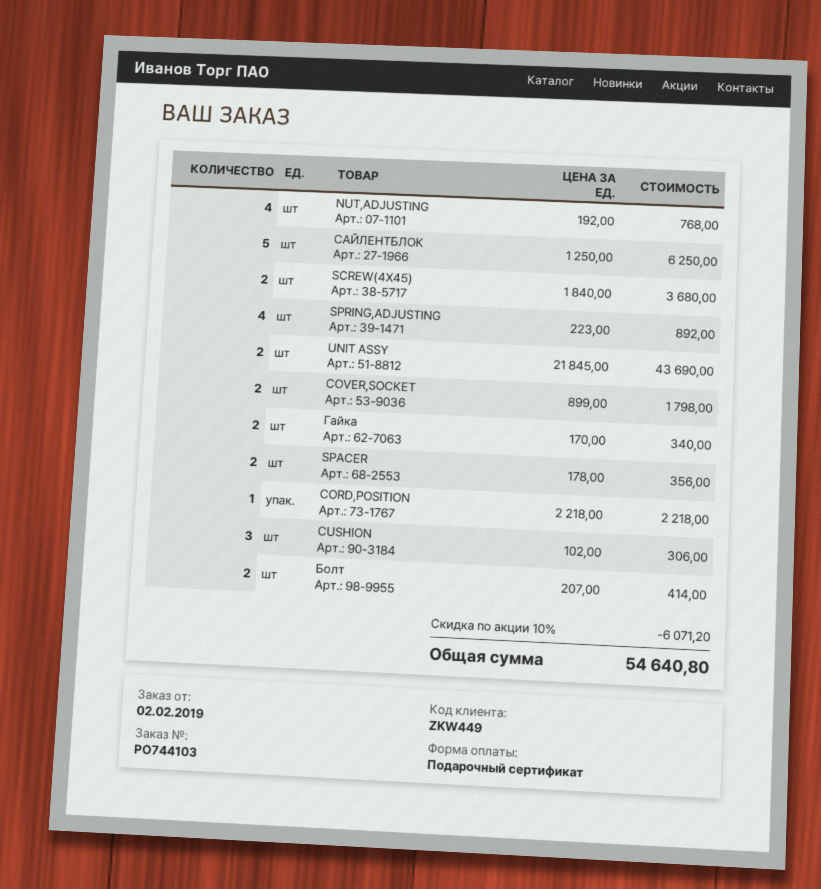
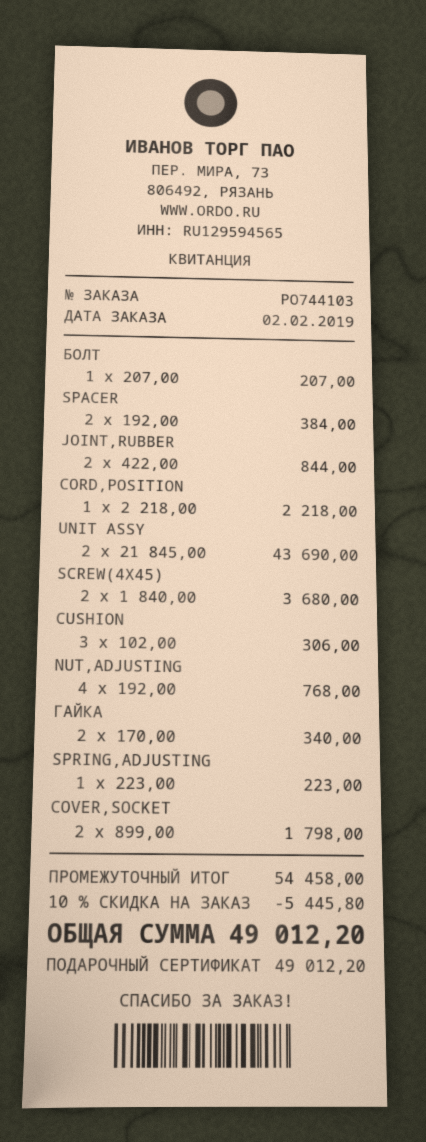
САЙЛЕНТБЛОК: 5 x 1250.00 = 6250.00 -> none
SPRING,ADJUSTING: 4 x 223.00 = 892.00 -> 1 x 223.00 = 223.00
SPACER: 2 x 178.00 = 356.00 -> 2 x 192.00 = 384.00
Болт: 2 x 207.00 = 414.00 -> 1 x 207.00 = 207.00
JOINT,RUBBER: none -> 2 x 422.00 = 844.00
discount: 10% = 6071.20 -> 10% = 5445.80
total: 54640.80 -> 49012.20

